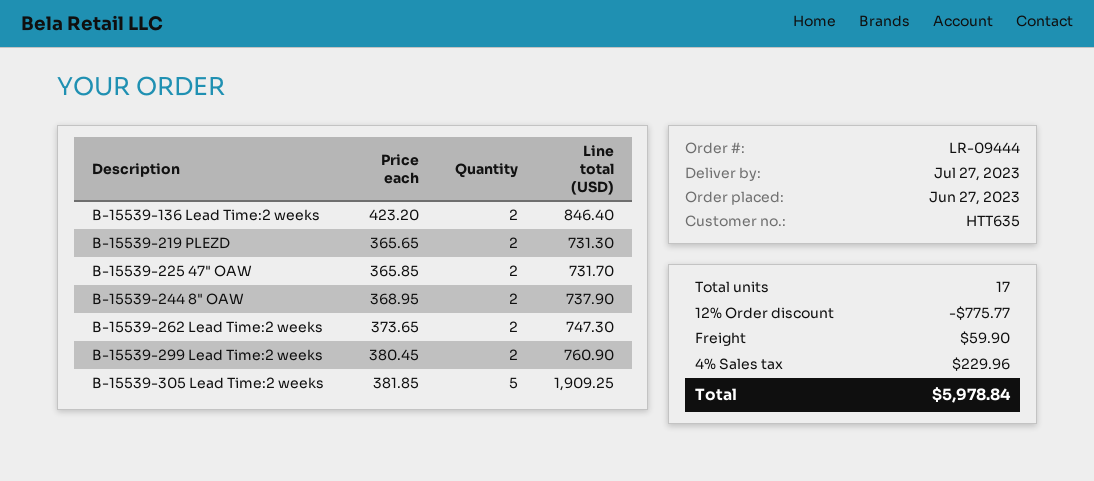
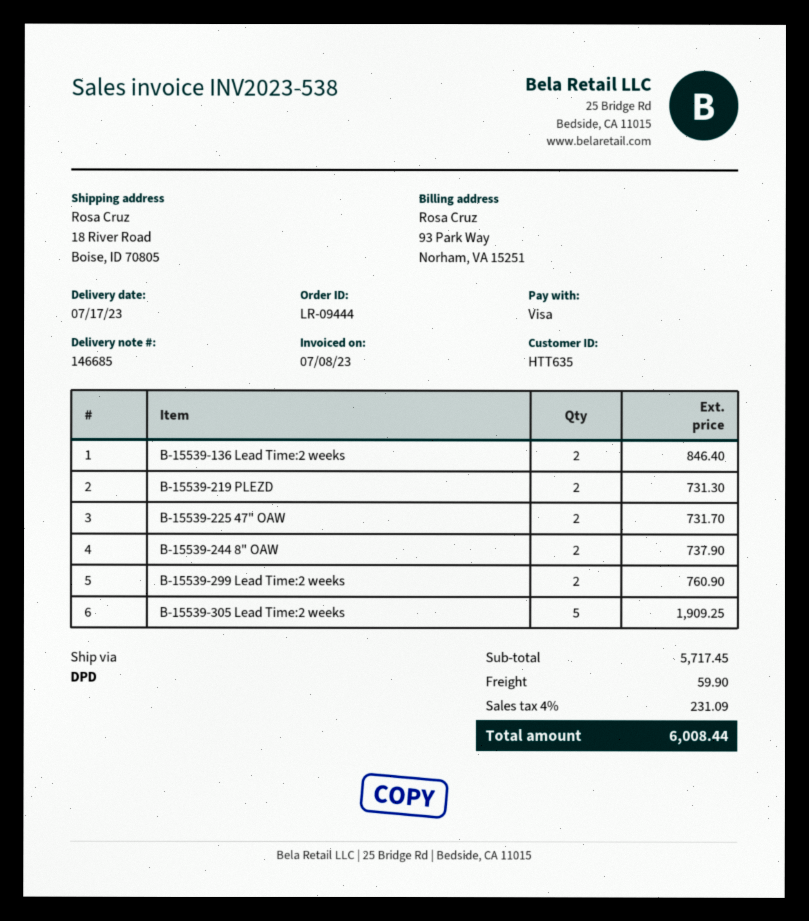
delivery date: 2023-07-27 -> 2023-07-17
B-15539-262 Lead Time:2 weeks: 2 for 747.30 -> none
discount: 12% = 775.77 -> none
tax: 4% = 229.96 -> 4% = 231.09
total: 5978.84 -> 6008.44

